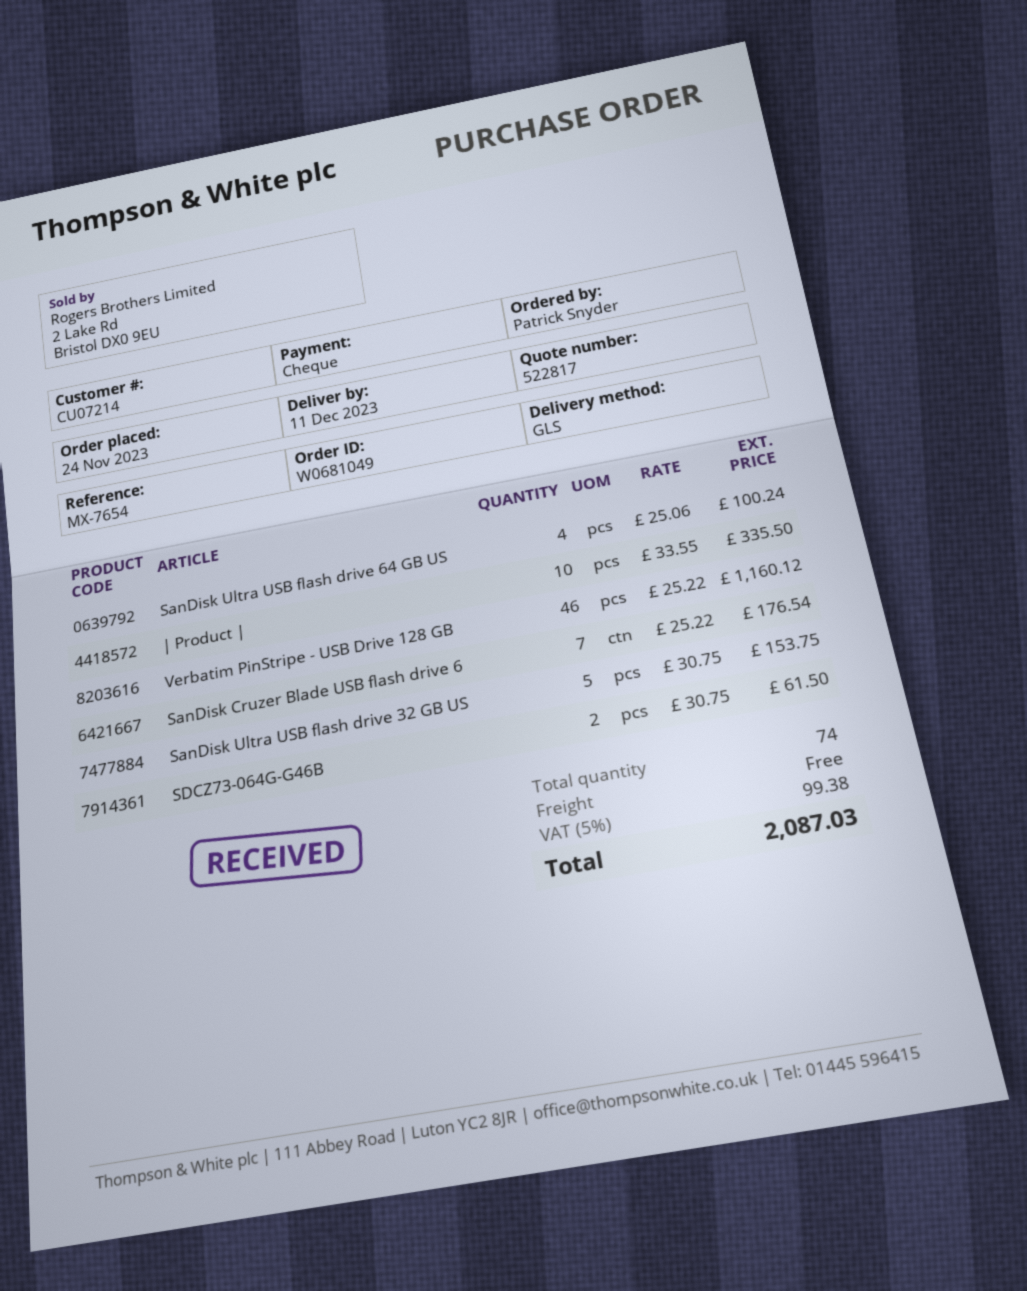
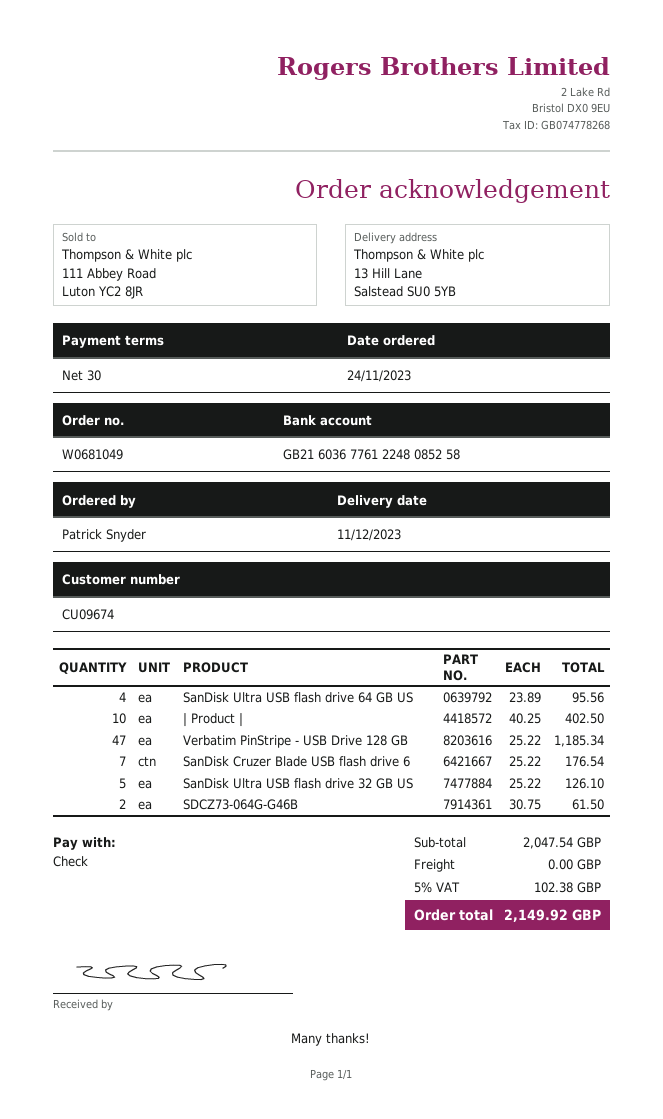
customer number: CU07214 -> CU09674
SanDisk Ultra USB flash drive 64 GB US: 4 x 25.06 = 100.24 -> 4 x 23.89 = 95.56
| Product |: 10 x 33.55 = 335.50 -> 10 x 40.25 = 402.50
Verbatim PinStripe - USB Drive 128 GB: 46 x 25.22 = 1160.12 -> 47 x 25.22 = 1185.34
SanDisk Ultra USB flash drive 32 GB US: 5 x 30.75 = 153.75 -> 5 x 25.22 = 126.10
tax: 5% = 99.38 -> 5% = 102.38
total: 2087.03 -> 2149.92

